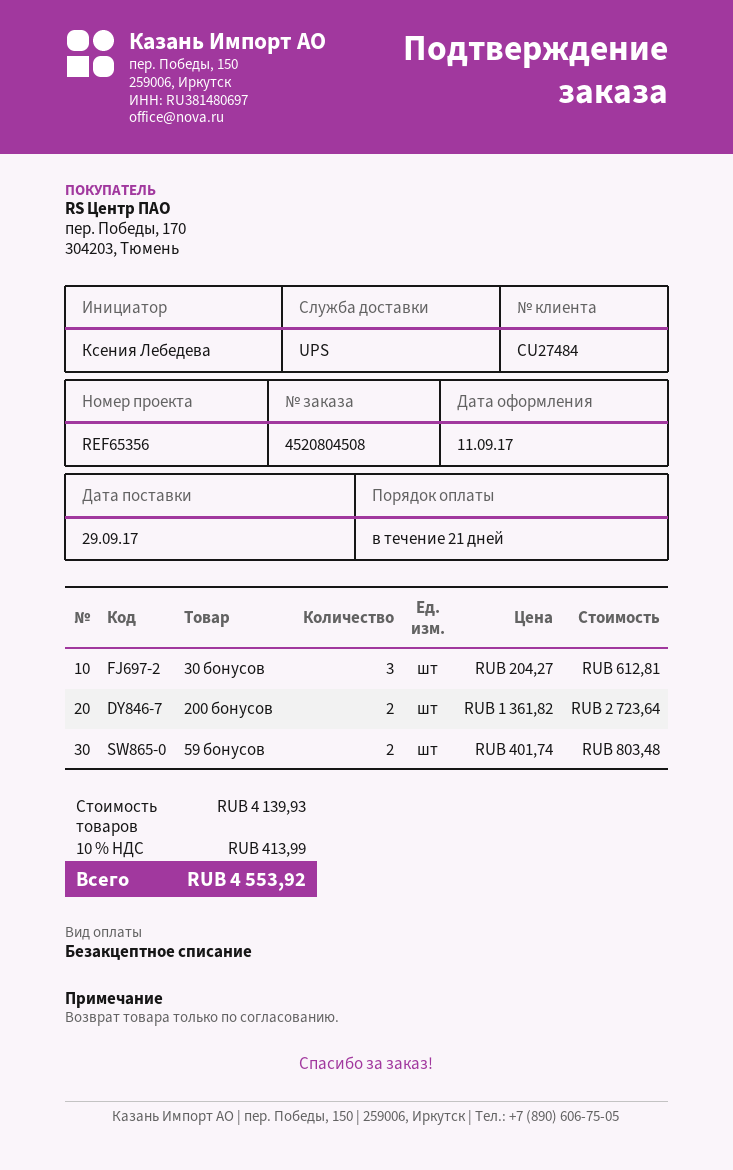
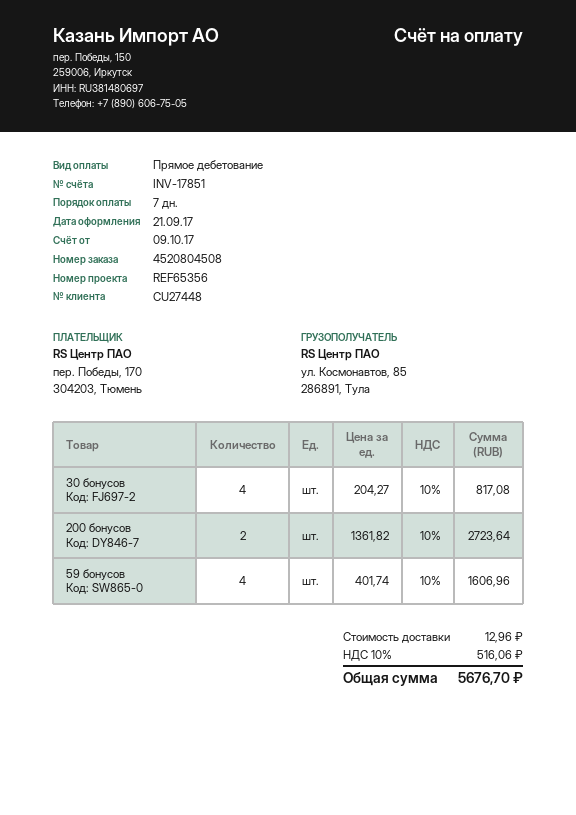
order date: 2017-09-11 -> 2017-09-21
payment terms: 21 days -> 7 days
customer number: CU27484 -> CU27448
30 бонусов: 3 x 204.27 = 612.81 -> 4 x 204.27 = 817.08
59 бонусов: 2 x 401.74 = 803.48 -> 4 x 401.74 = 1606.96
shipping: none -> 12.96
tax: 10% = 413.99 -> 10% = 516.06
total: 4553.92 -> 5676.70

